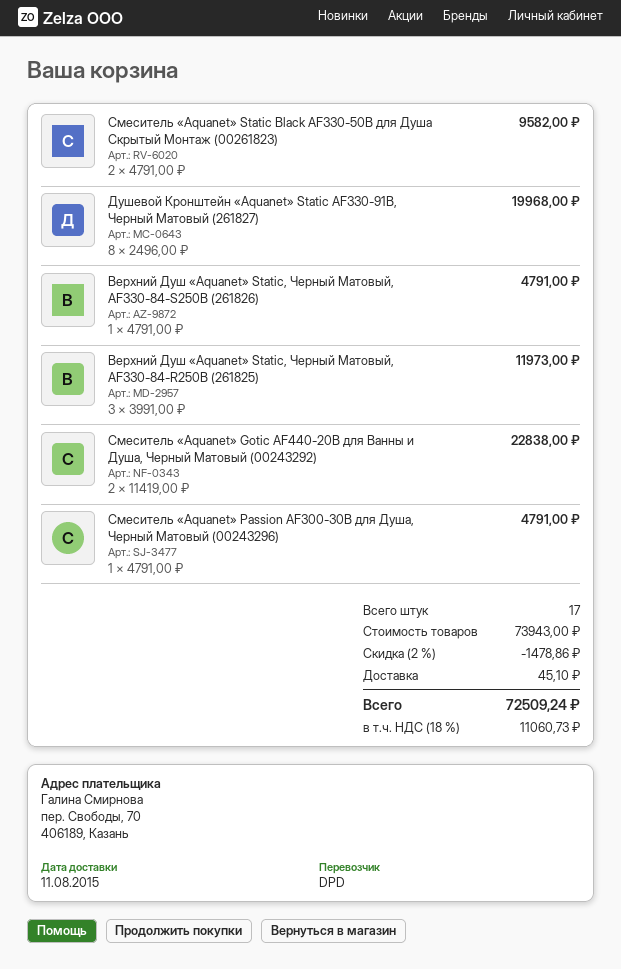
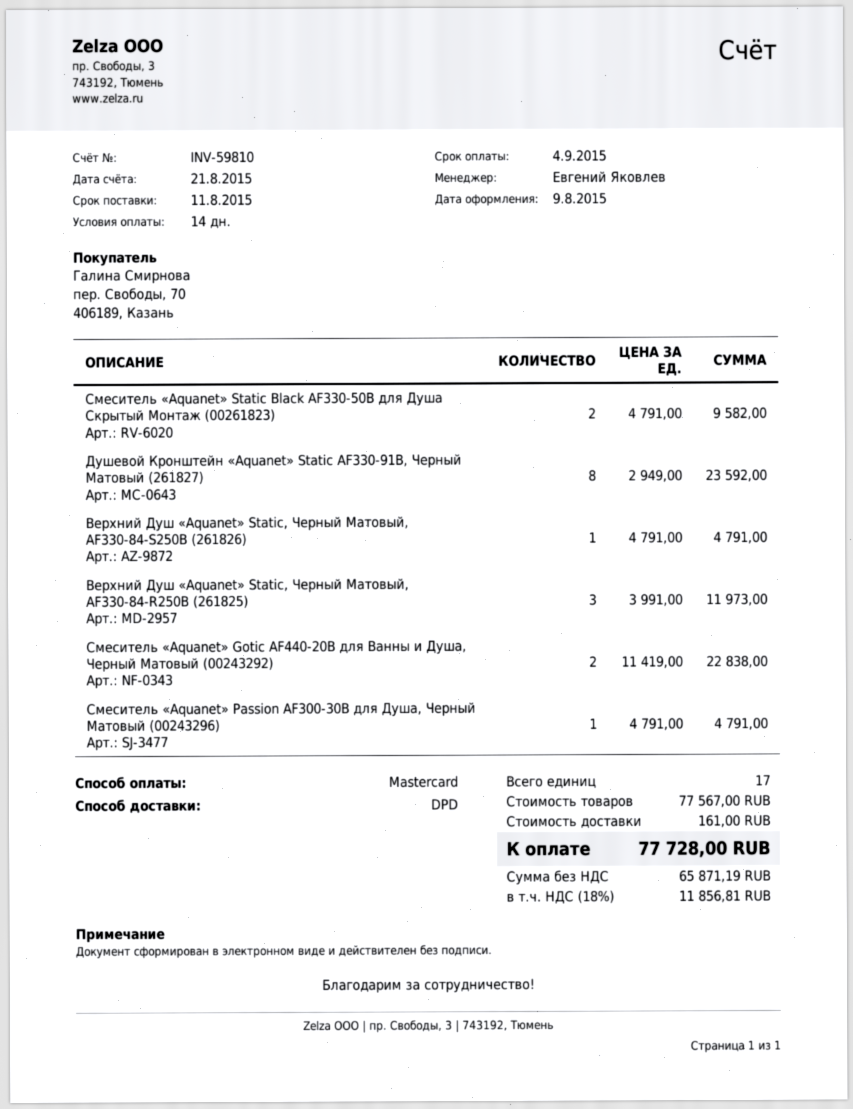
Душевой Кронштейн «Aquanet» Static AF330-91B, Черный Матовый (261827): 8 x 2496.00 = 19968.00 -> 8 x 2949.00 = 23592.00
subtotal: 73943.00 -> 77567.00
discount: 2% = 1478.86 -> none
shipping: 45.10 -> 161.00
tax: 18% = 11060.73 -> 18% = 11856.81
total: 72509.24 -> 77728.00

